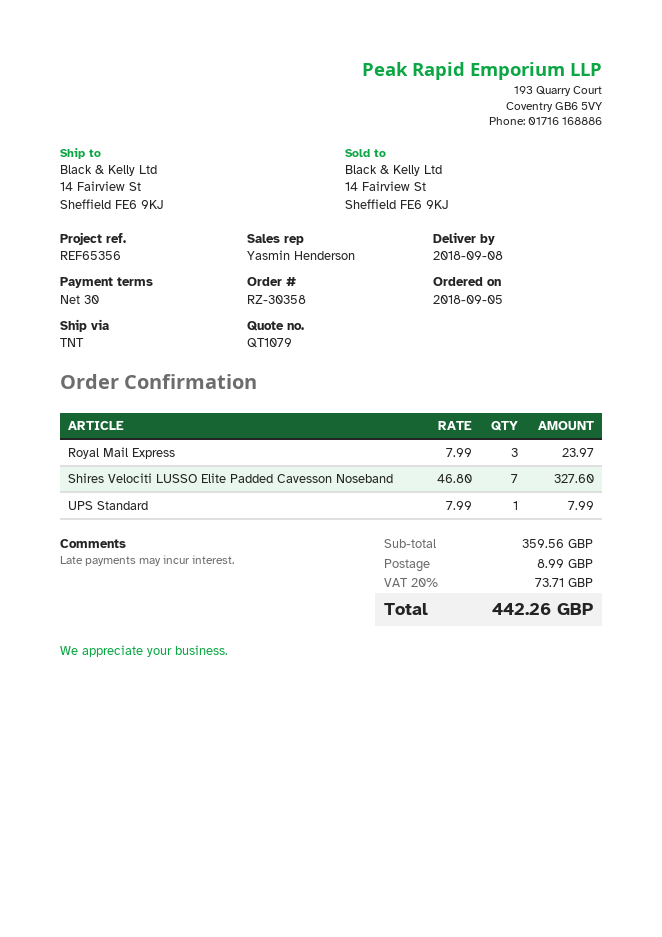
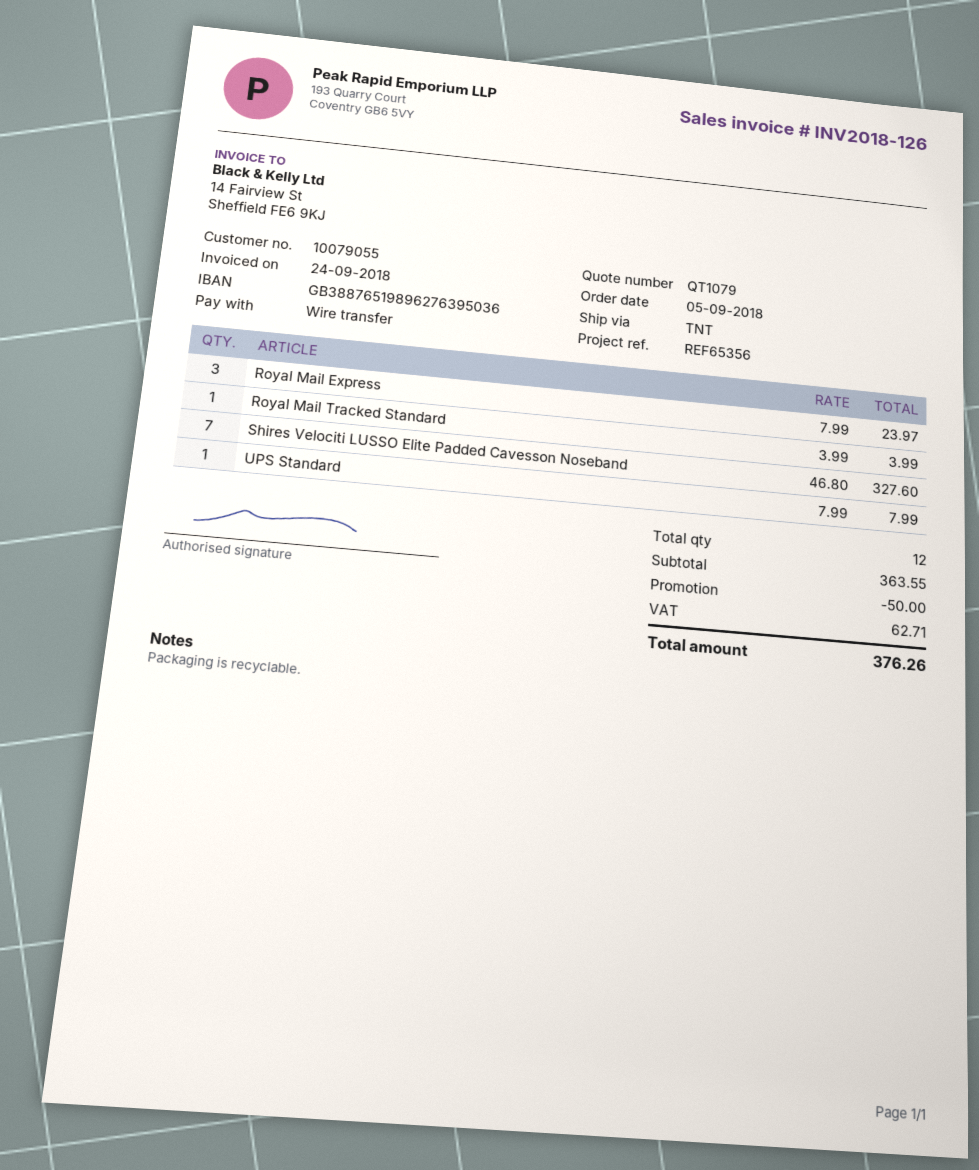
Royal Mail Tracked Standard: none -> 1 x 3.99 = 3.99
subtotal: 359.56 -> 363.55
discount: none -> 50.00
shipping: 8.99 -> none
tax: 73.71 -> 62.71
total: 442.26 -> 376.26

